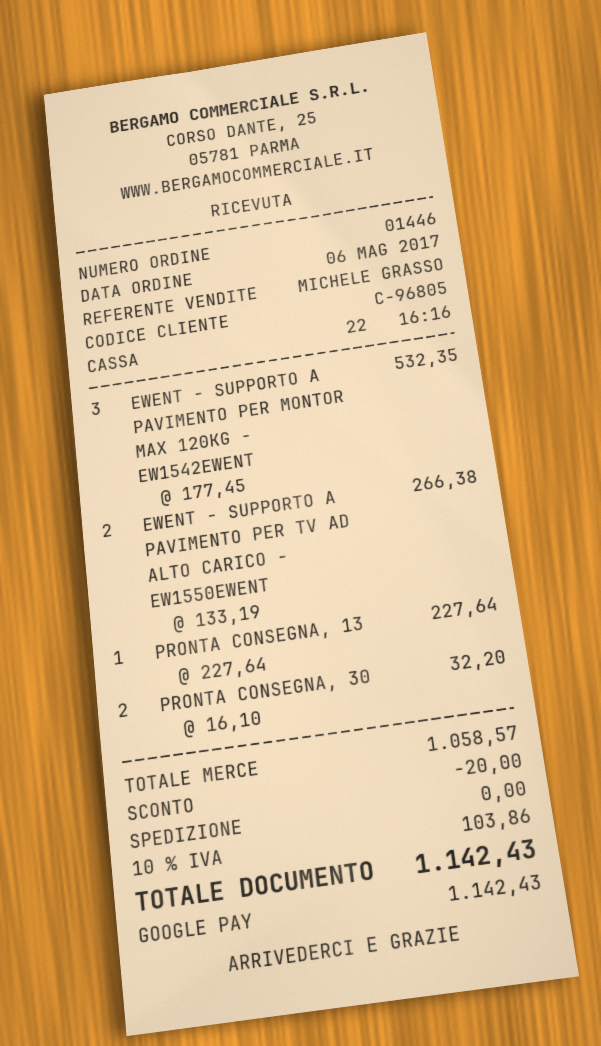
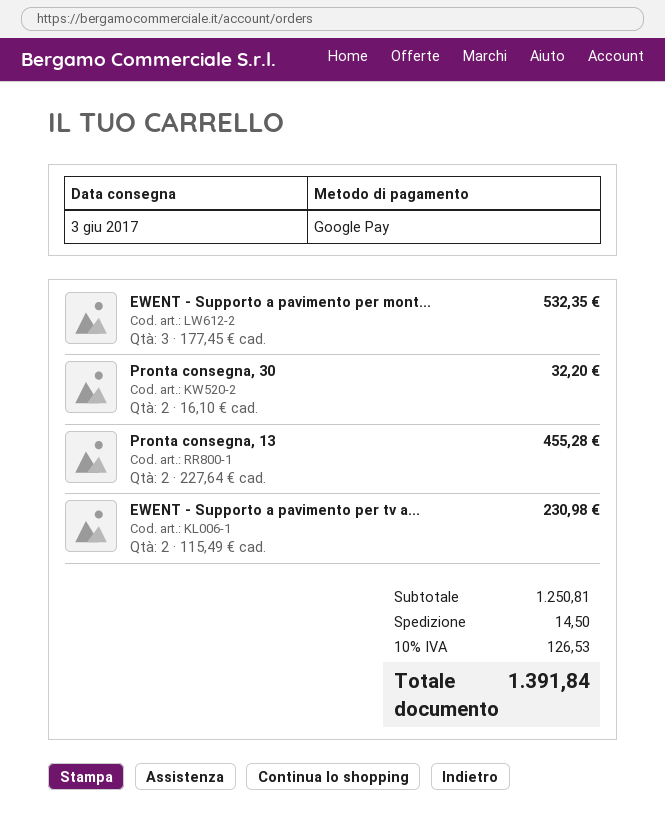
EWENT - SUPPORTO A PAVIMENTO PER TV AD ALTO CARICO - EW1550EWENT: 2 x 133.19 = 266.38 -> 2 x 115.49 = 230.98
PRONTA CONSEGNA, 13: 1 x 227.64 = 227.64 -> 2 x 227.64 = 455.28
subtotal: 1058.57 -> 1250.81
discount: 20.00 -> none
shipping: 0.00 -> 14.50
tax: 10% = 103.86 -> 10% = 126.53
total: 1142.43 -> 1391.84

